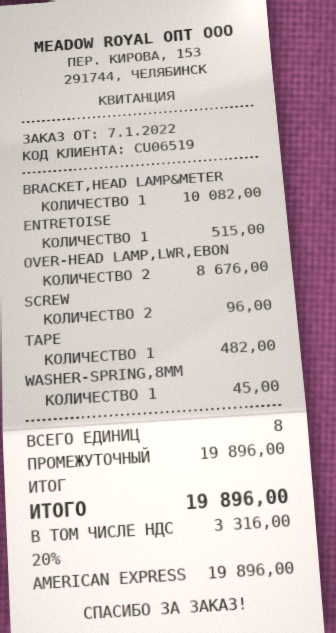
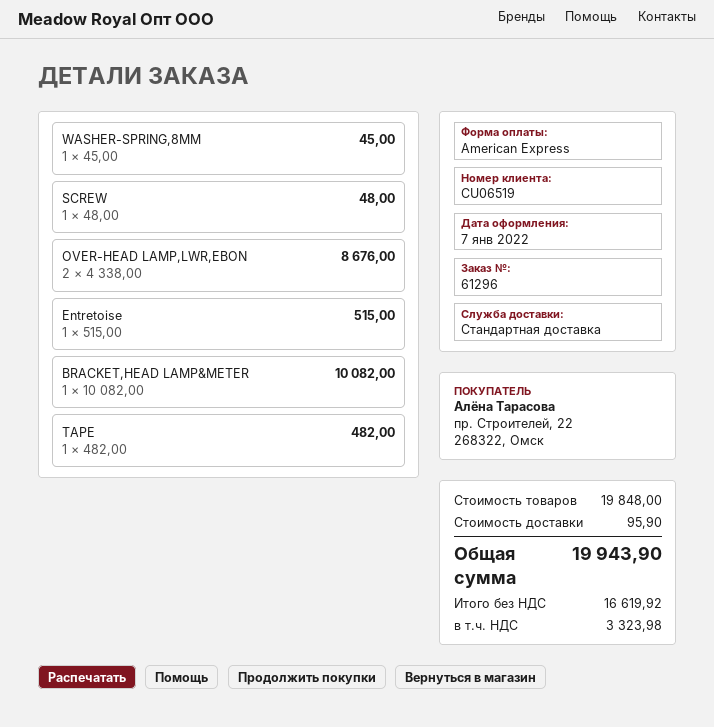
SCREW: 2 for 96.00 -> 1 for 48.00
subtotal: 19896.00 -> 19848.00
shipping: none -> 95.90
tax: 3316.00 -> 3323.98
total: 19896.00 -> 19943.90

